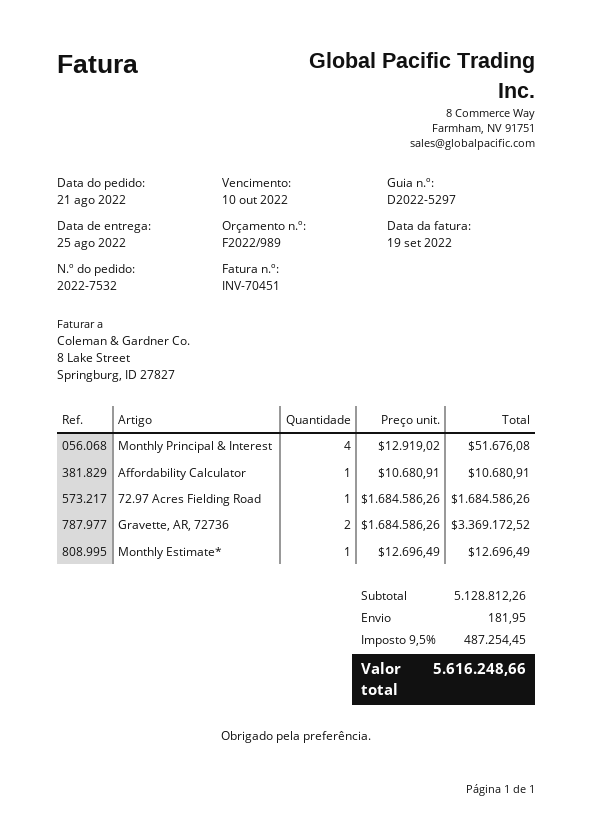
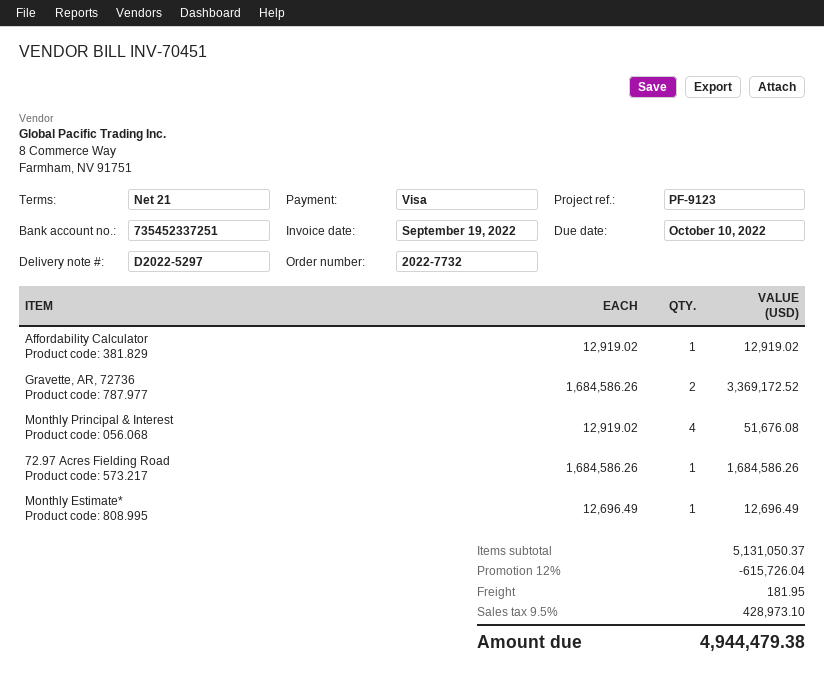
order number: 2022-7532 -> 2022-7732
Affordability Calculator: 1 x 10680.91 = 10680.91 -> 1 x 12919.02 = 12919.02
subtotal: 5128812.26 -> 5131050.37
discount: none -> 12% = 615726.04
tax: 9.5% = 487254.45 -> 9.5% = 428973.10
total: 5616248.66 -> 4944479.38

